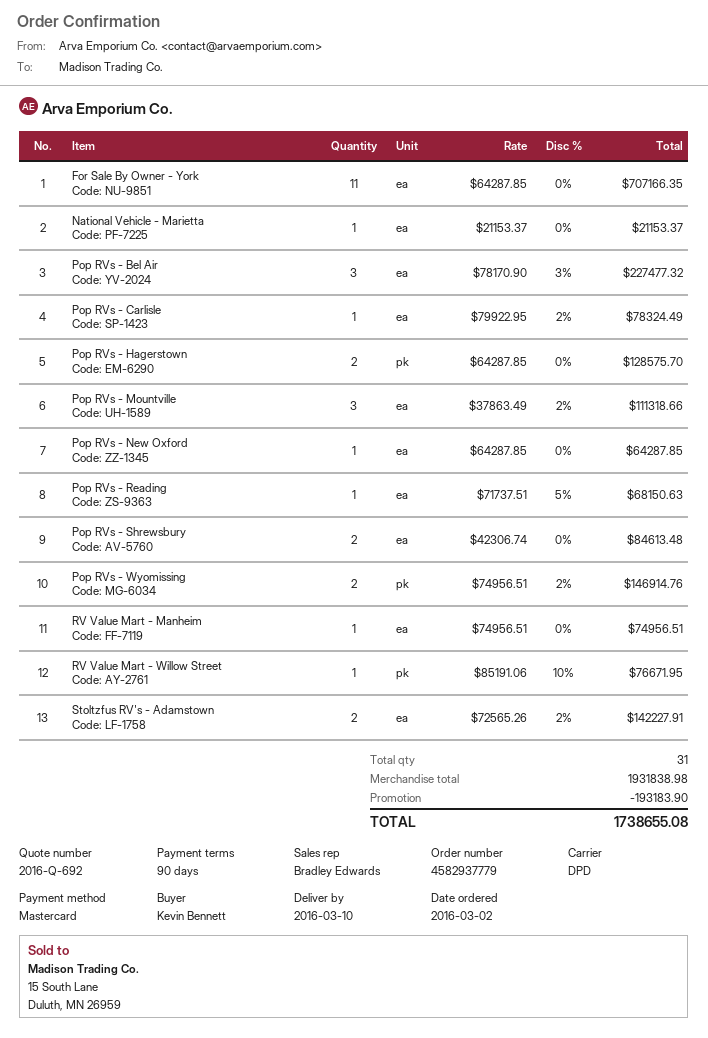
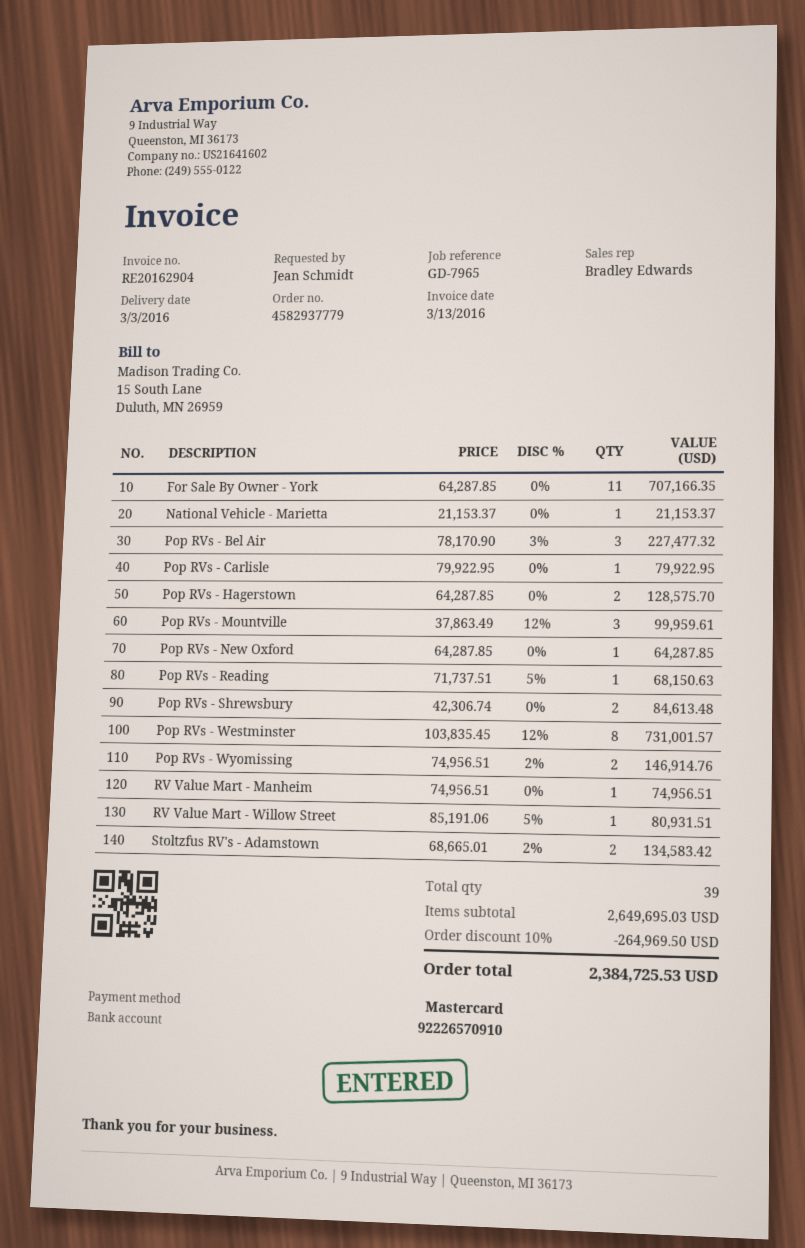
delivery date: 2016-03-10 -> 2016-03-03
ordered by: Kevin Bennett -> Jean Schmidt
Pop RVs - Carlisle: 1 x 79922.95 - 2% = 78324.49 -> 1 x 79922.95 = 79922.95
Pop RVs - Mountville: 3 x 37863.49 - 2% = 111318.66 -> 3 x 37863.49 - 12% = 99959.61
RV Value Mart - Willow Street: 1 x 85191.06 - 10% = 76671.95 -> 1 x 85191.06 - 5% = 80931.51
Stoltzfus RV's - Adamstown: 2 x 72565.26 - 2% = 142227.91 -> 2 x 68665.01 - 2% = 134583.42
Pop RVs - Westminster: none -> 8 x 103835.45 - 12% = 731001.57
total quantity: 31 -> 39
subtotal: 1931838.98 -> 2649695.03
discount: 193183.90 -> 264969.50
total: 1738655.08 -> 2384725.53

